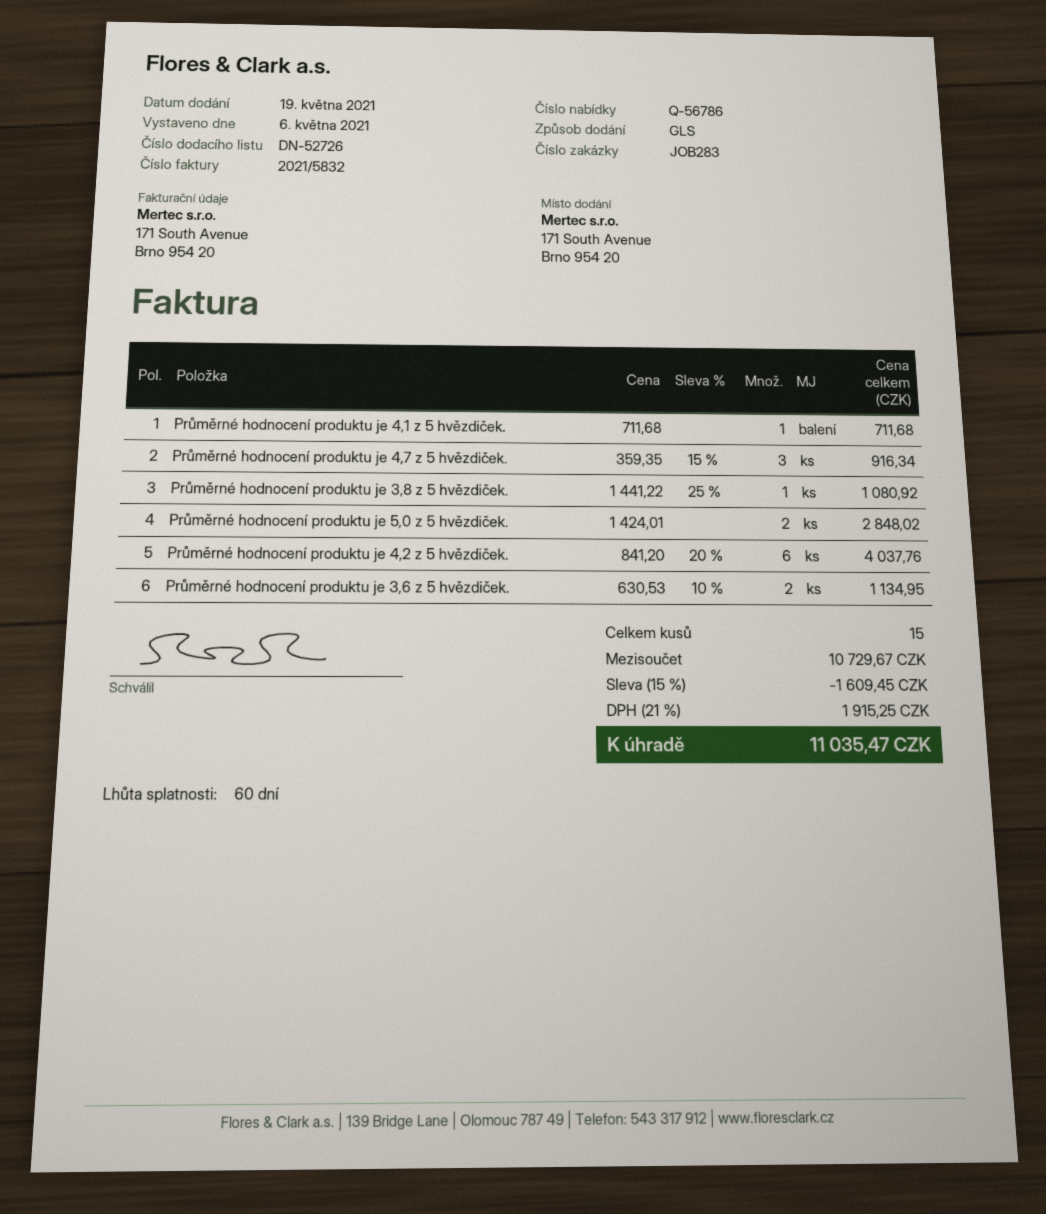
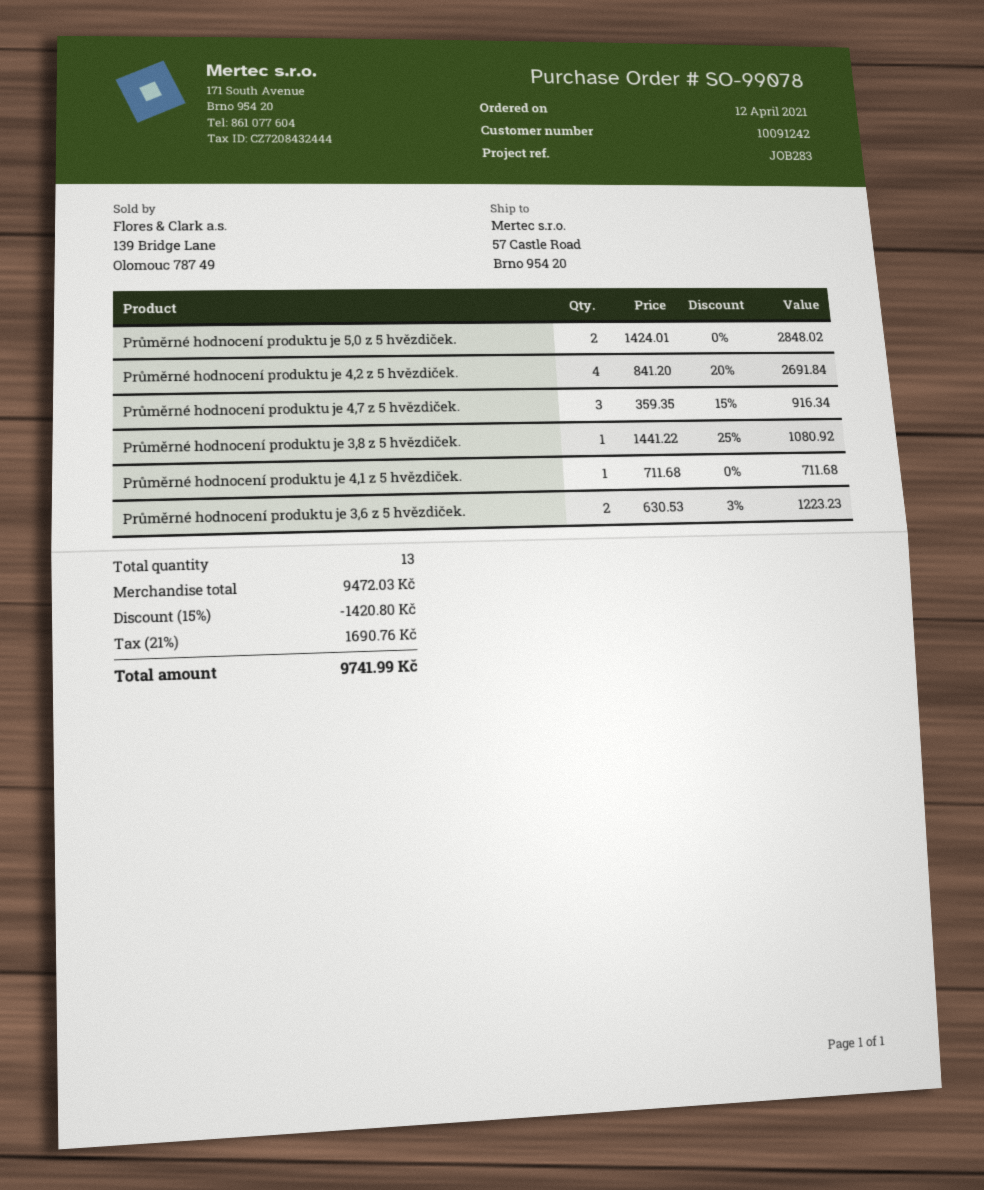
ship to: 171 South Avenue, Brno 954 20 -> 57 Castle Road, Brno 954 20
Průměrné hodnocení produktu je 4,2 z 5 hvězdiček.: 6 x 841.20 - 20% = 4037.76 -> 4 x 841.20 - 20% = 2691.84
Průměrné hodnocení produktu je 3,6 z 5 hvězdiček.: 2 x 630.53 - 10% = 1134.95 -> 2 x 630.53 - 3% = 1223.23
total quantity: 15 -> 13
subtotal: 10729.67 -> 9472.03
discount: 15% = 1609.45 -> 15% = 1420.80
tax: 21% = 1915.25 -> 21% = 1690.76
total: 11035.47 -> 9741.99

